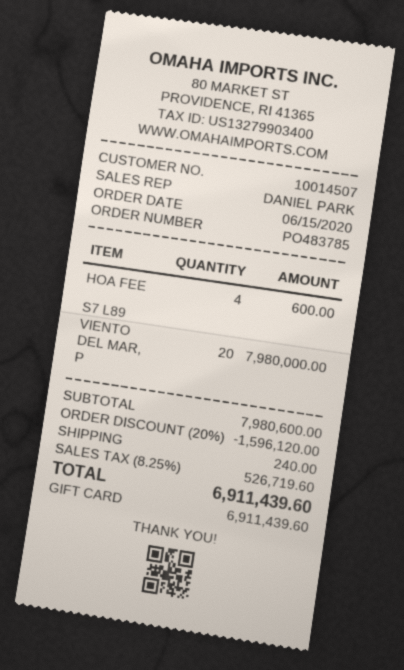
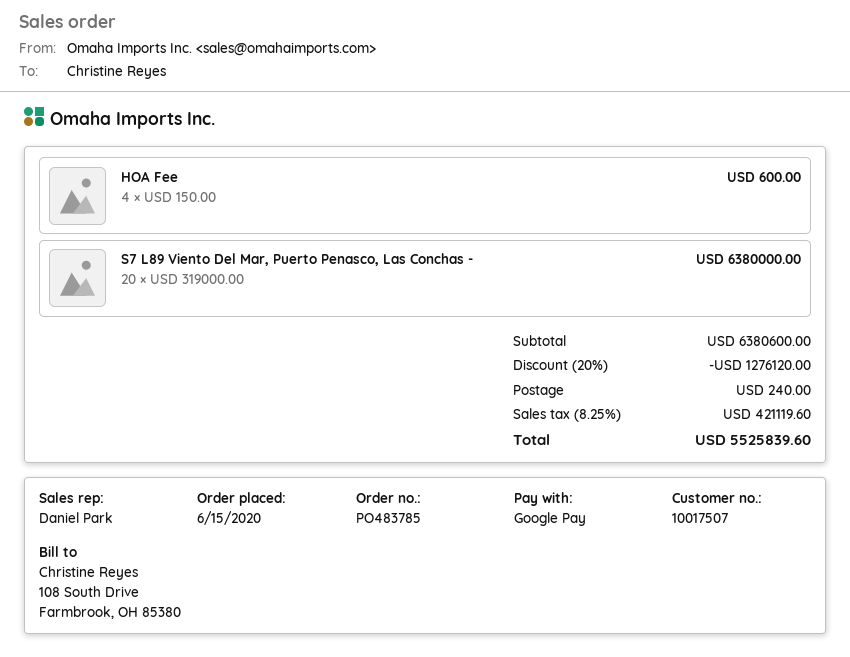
customer number: 10014507 -> 10017507
payment method: gift card -> Google Pay
S7 L89 VIENTO DEL MAR, P: 20 for 7980000.00 -> 20 for 6380000.00
subtotal: 7980600.00 -> 6380600.00
discount: 20% = 1596120.00 -> 20% = 1276120.00
tax: 8.25% = 526719.60 -> 8.25% = 421119.60
total: 6911439.60 -> 5525839.60

